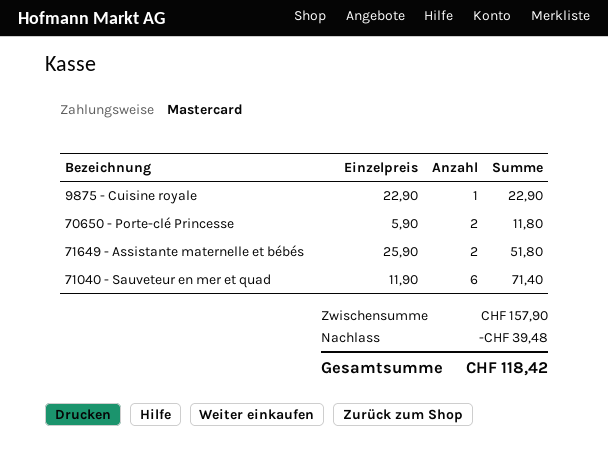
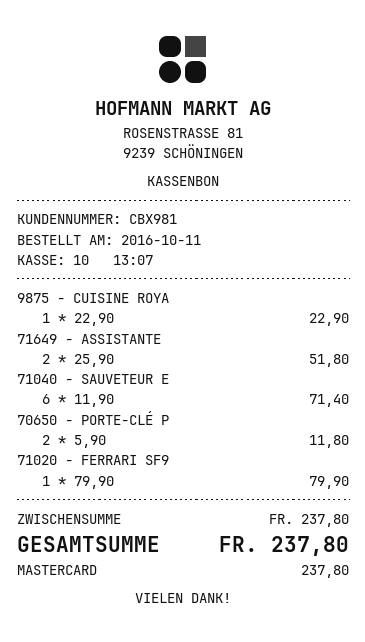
71020 - FERRARI SF9: none -> 1 x 79.90 = 79.90
subtotal: 157.90 -> 237.80
discount: 39.48 -> none
total: 118.42 -> 237.80

